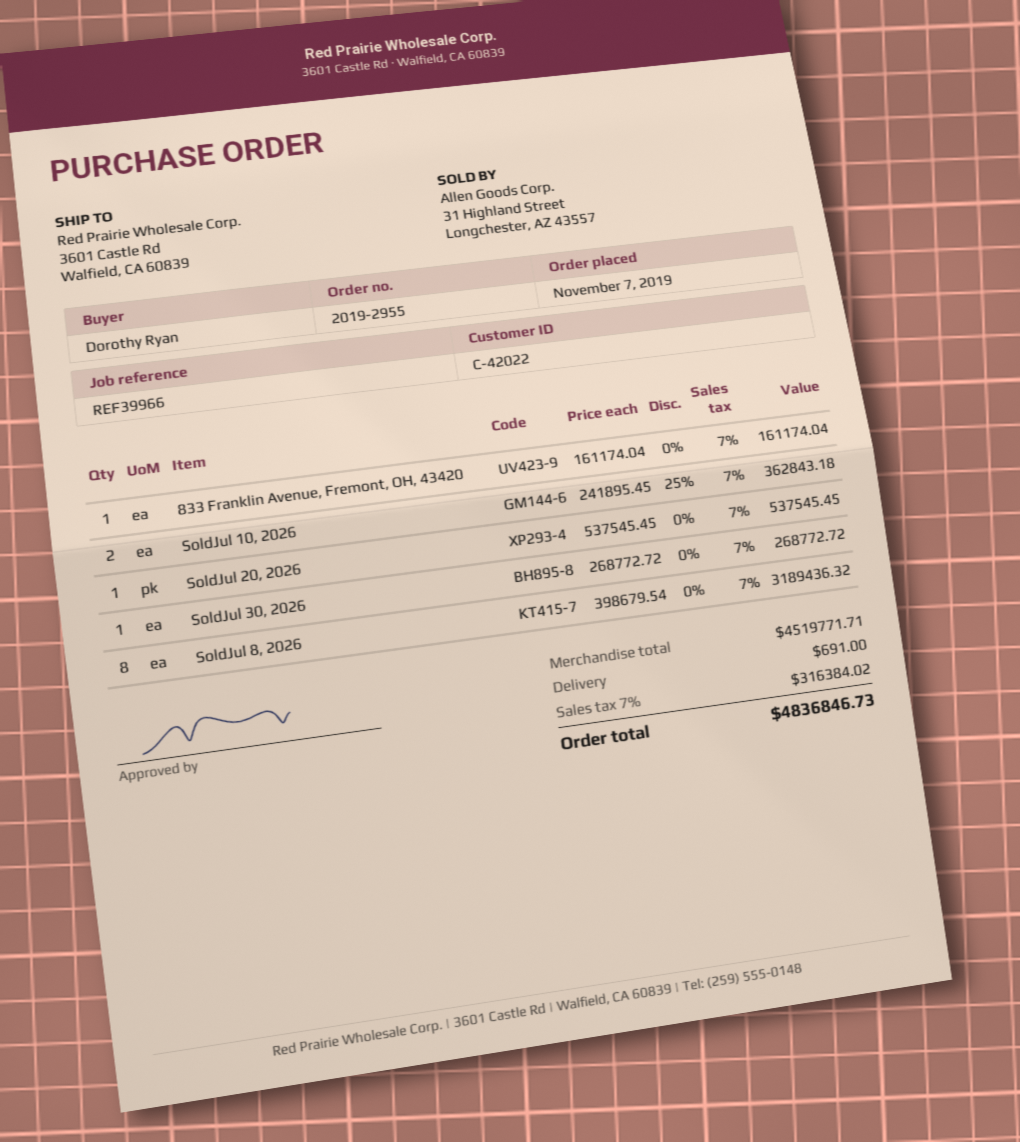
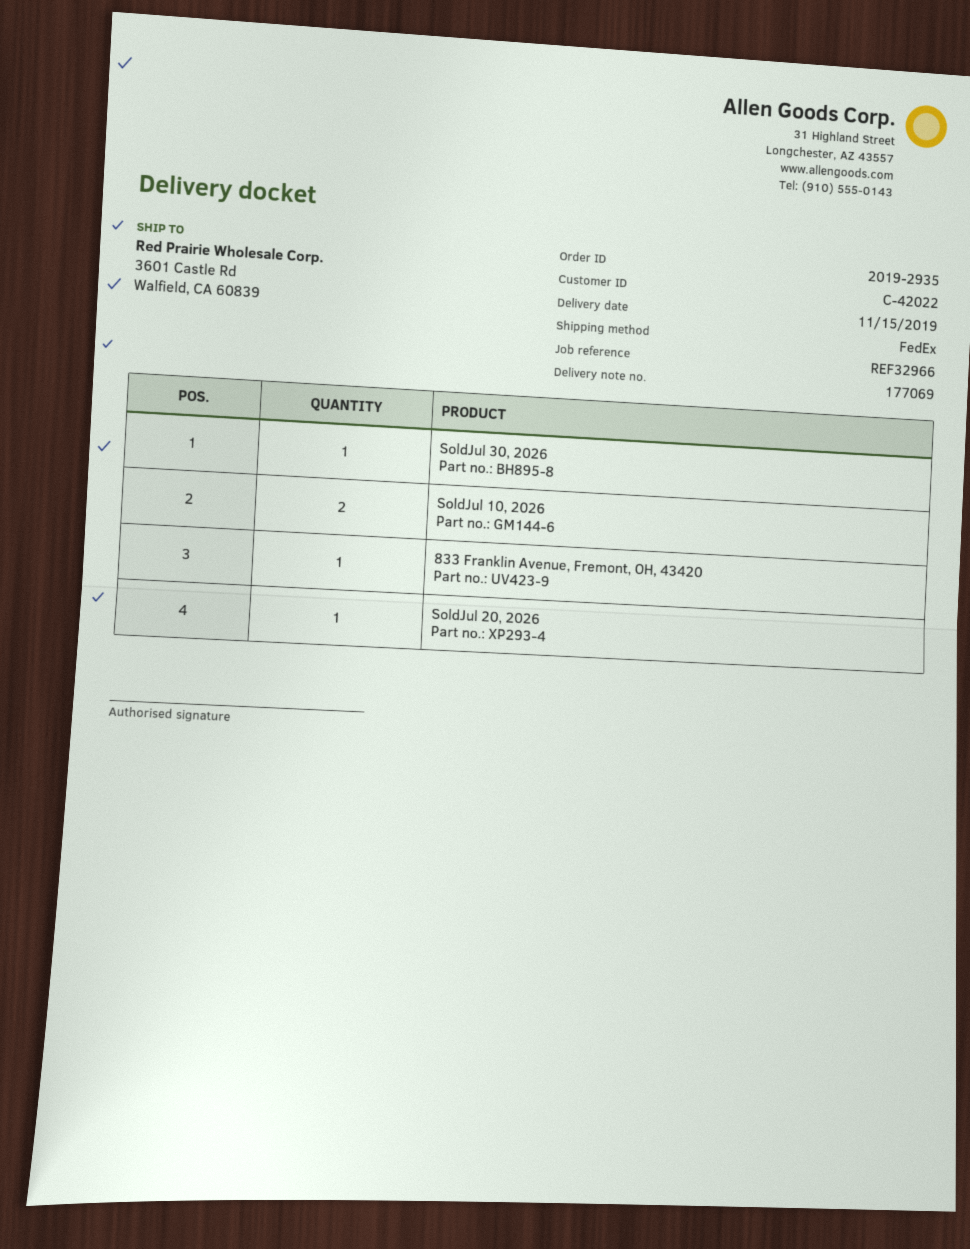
order number: 2019-2955 -> 2019-2935
reference: REF39966 -> REF32966
SoldJul 8, 2026: 8 -> none

